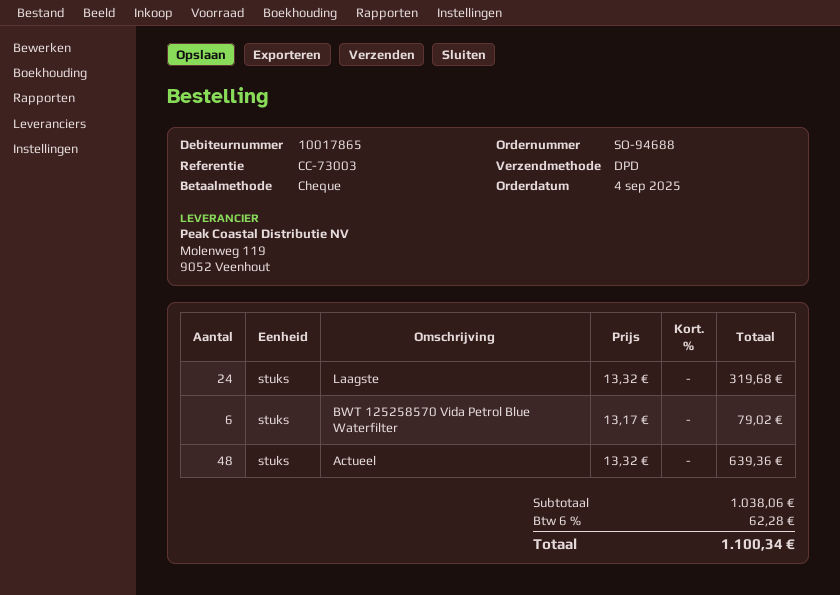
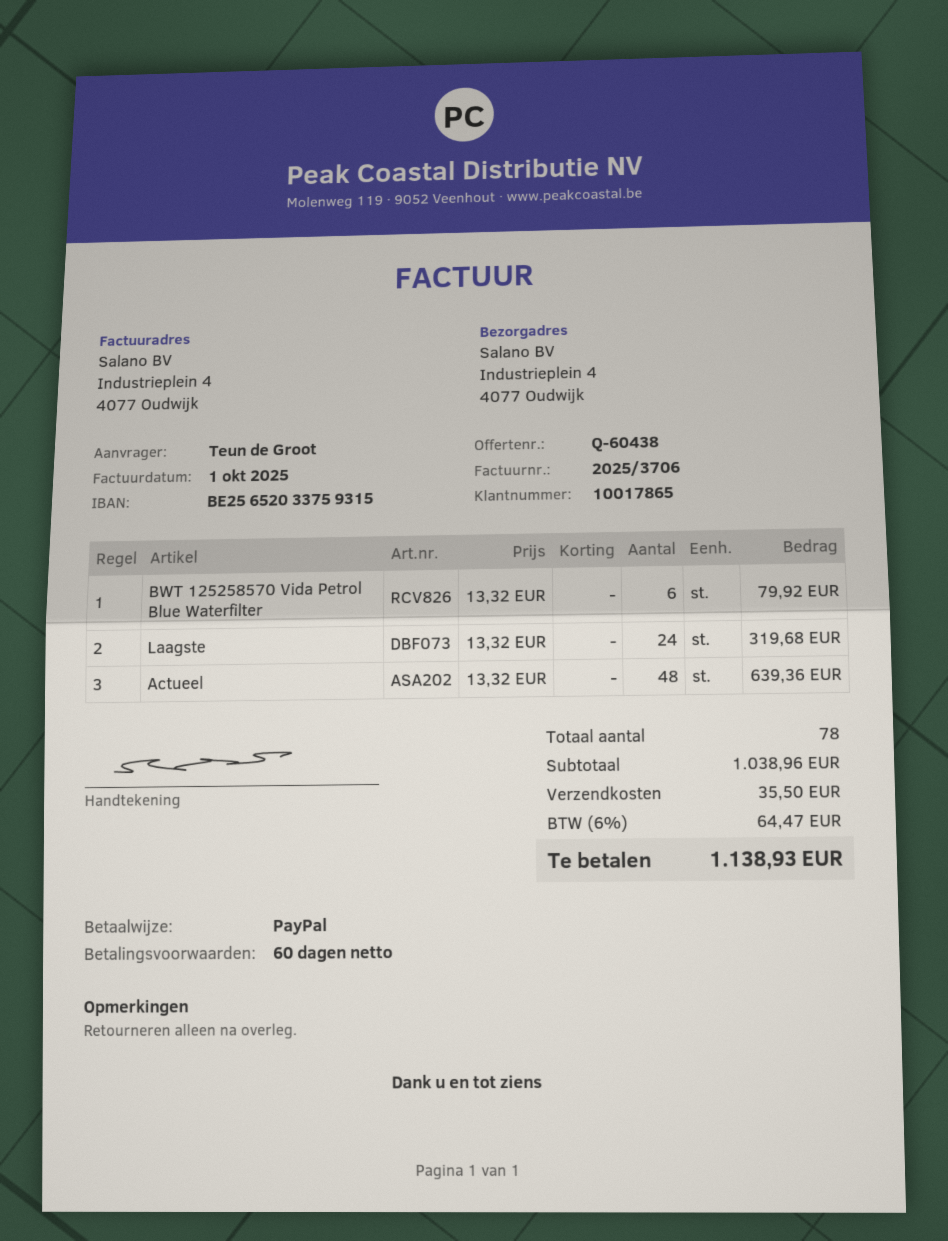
payment method: cheque -> PayPal
BWT 125258570 Vida Petrol Blue Waterfilter: 6 x 13.17 = 79.02 -> 6 x 13.32 = 79.92
subtotal: 1038.06 -> 1038.96
shipping: none -> 35.50
tax: 6% = 62.28 -> 6% = 64.47
total: 1100.34 -> 1138.93

